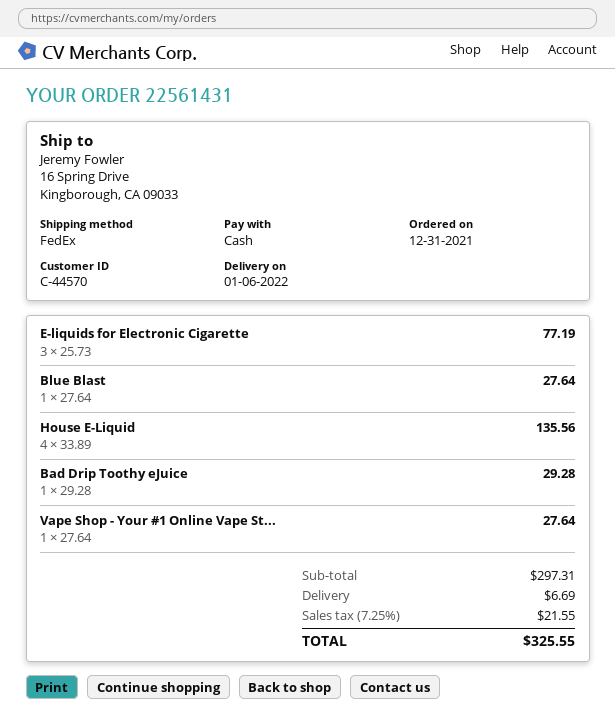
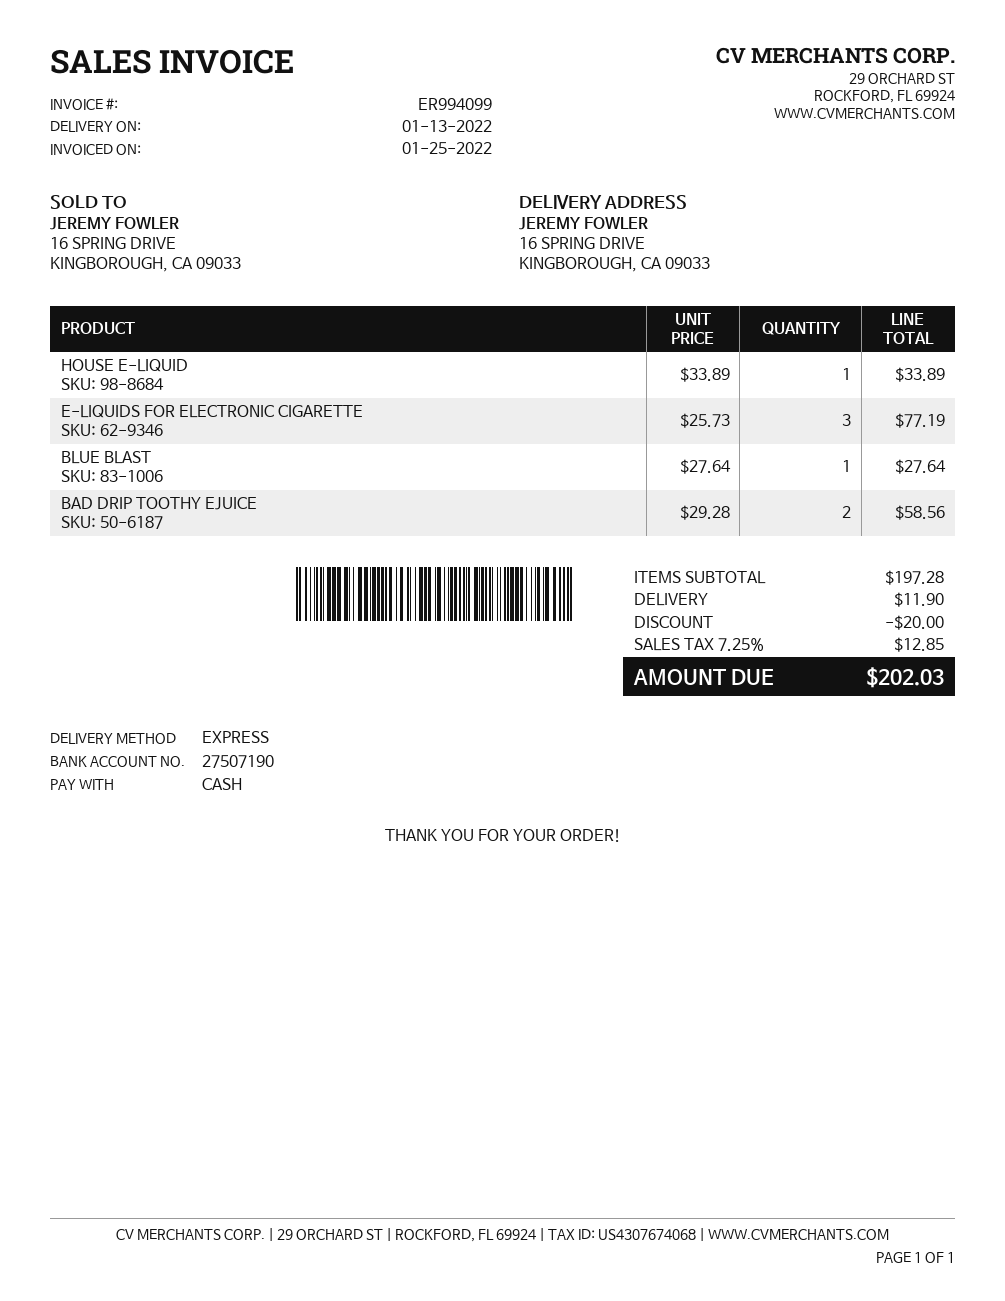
delivery date: 2022-01-06 -> 2022-01-13
shipping method: FedEx -> express
House E-Liquid: 4 x 33.89 = 135.56 -> 1 x 33.89 = 33.89
Bad Drip Toothy eJuice: 1 x 29.28 = 29.28 -> 2 x 29.28 = 58.56
Vape Shop - Your #1 Online Vape St...: 1 x 27.64 = 27.64 -> none
subtotal: 297.31 -> 197.28
discount: none -> 20.00
shipping: 6.69 -> 11.90
tax: 7.25% = 21.55 -> 7.25% = 12.85
total: 325.55 -> 202.03

